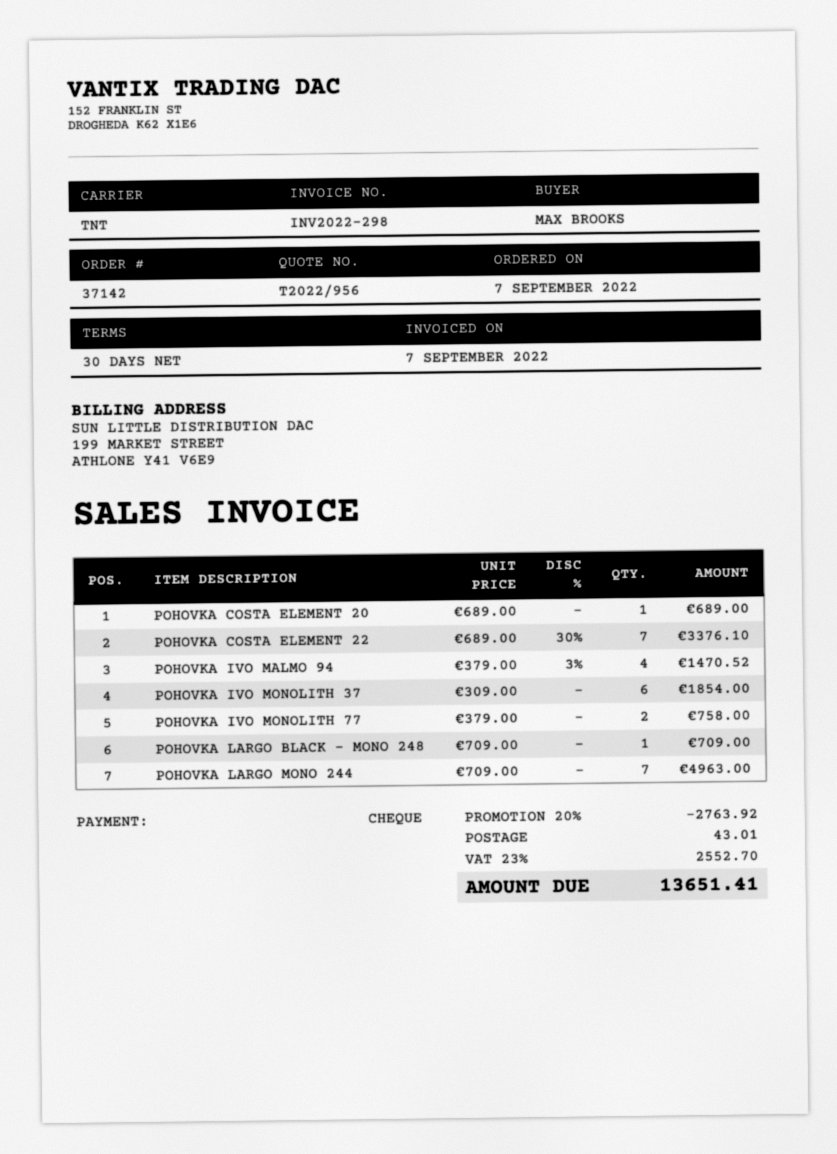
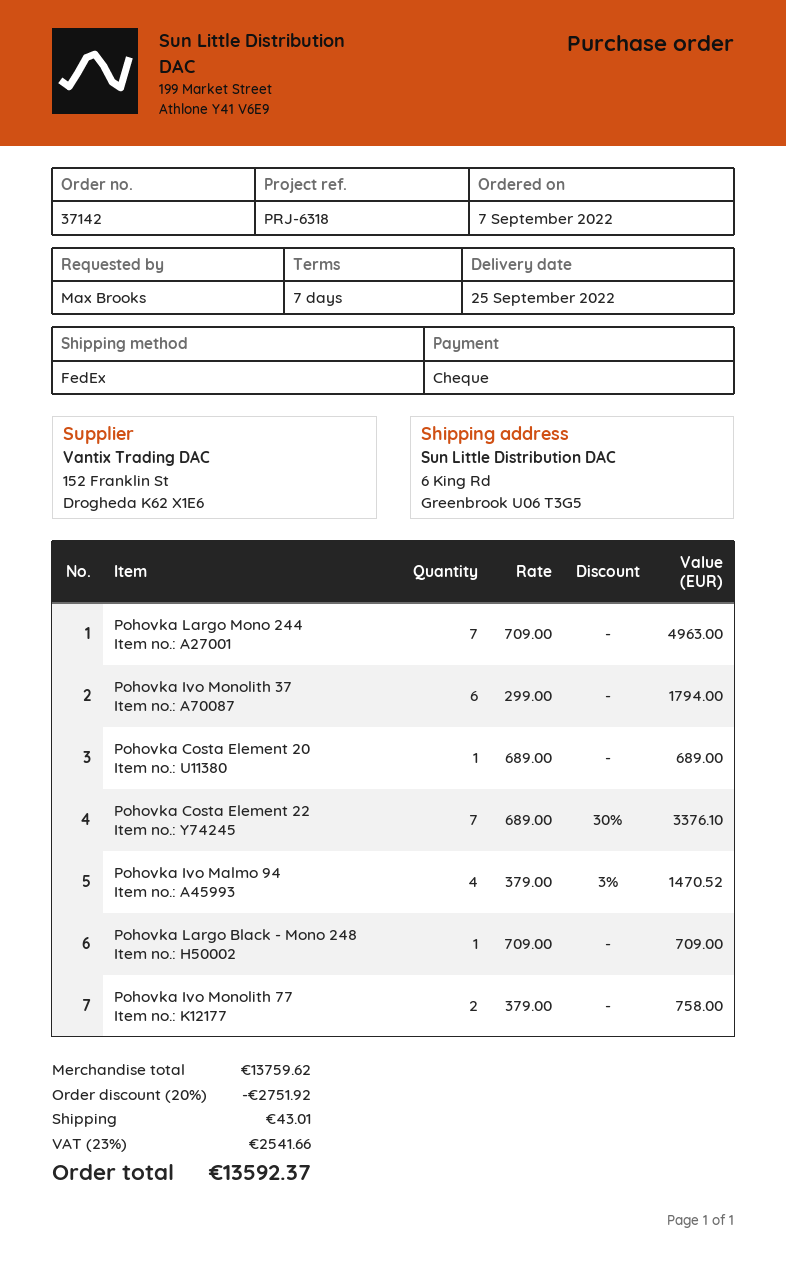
payment terms: 30 days -> 7 days
shipping method: TNT -> FedEx
POHOVKA IVO MONOLITH 37: 6 x 309.00 = 1854.00 -> 6 x 299.00 = 1794.00
discount: 20% = 2763.92 -> 20% = 2751.92
tax: 23% = 2552.70 -> 23% = 2541.66
total: 13651.41 -> 13592.37

